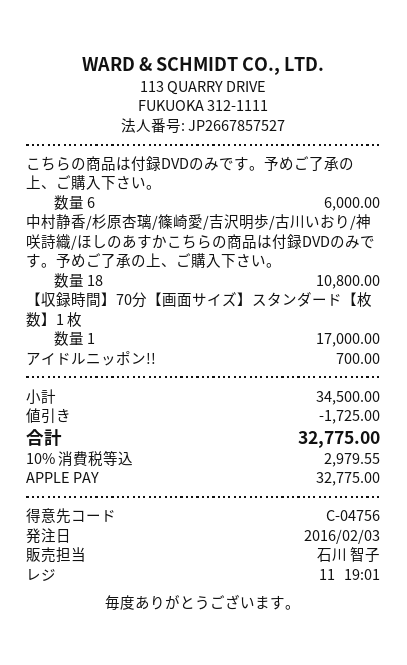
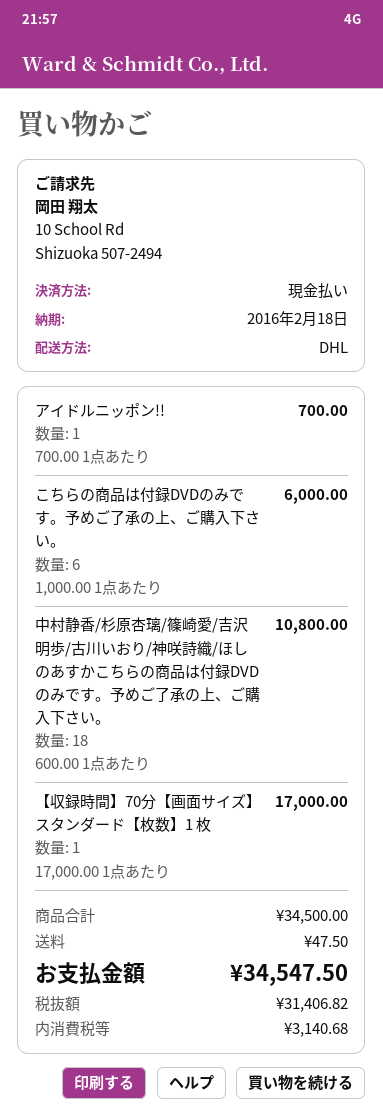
payment method: Apple Pay -> cash
discount: 1725.00 -> none
shipping: none -> 47.50
tax: 2979.55 -> 3140.68
total: 32775.00 -> 34547.50

